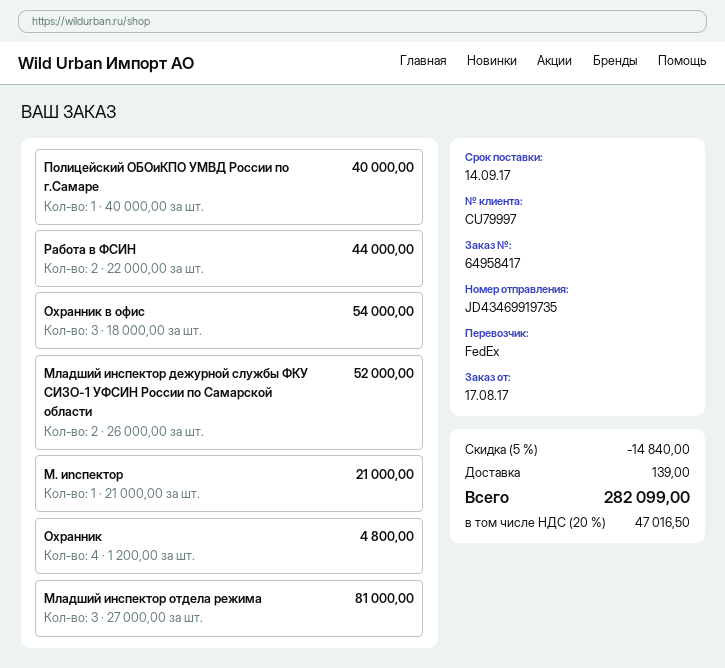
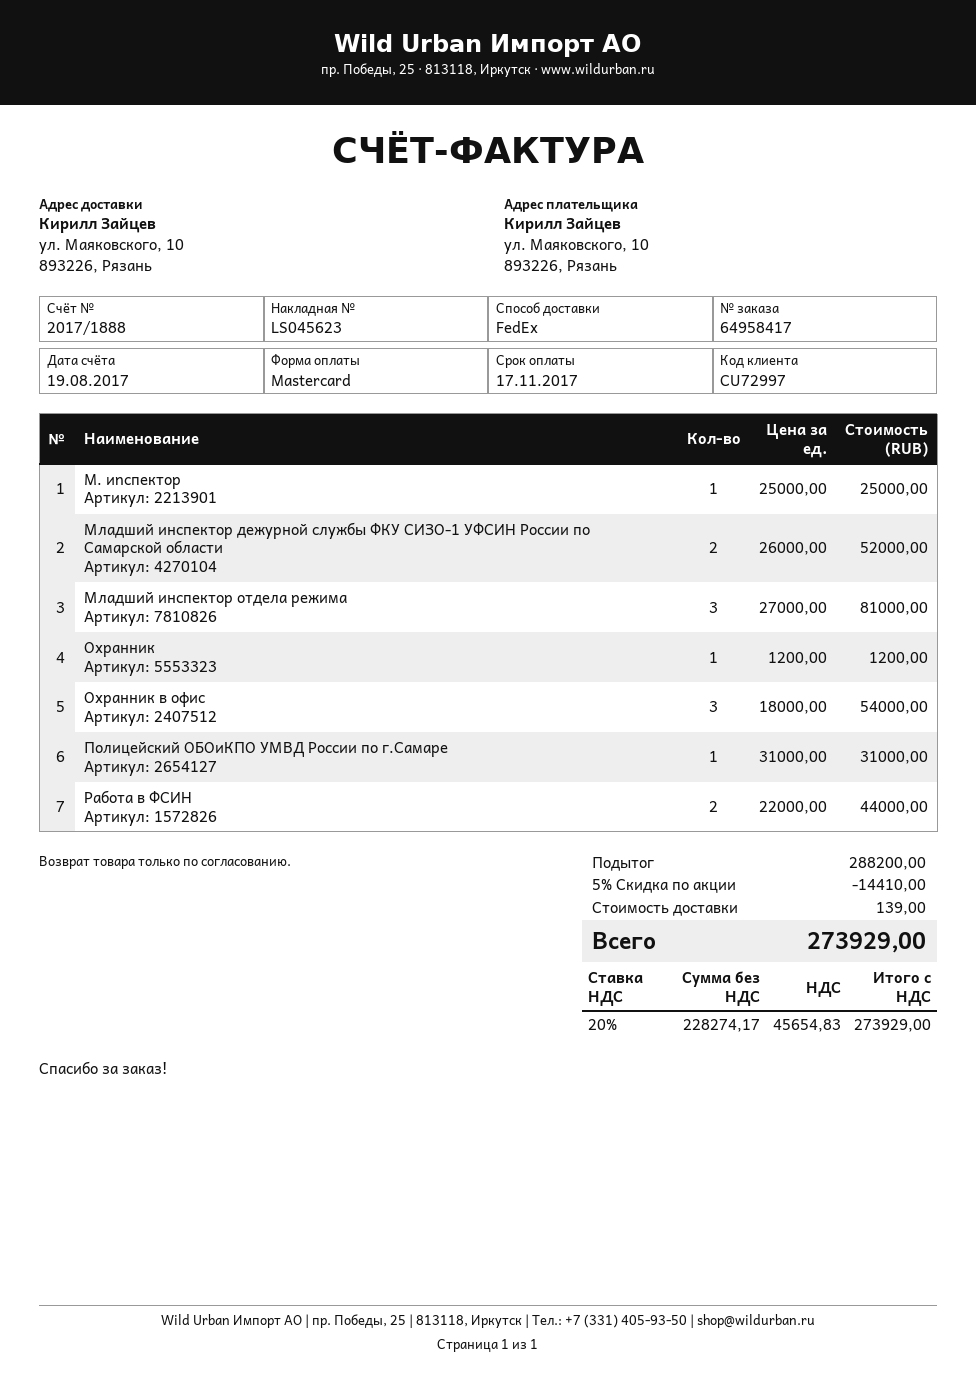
customer number: CU79997 -> CU72997
Полицейский ОБОиКПО УМВД России по г.Самаре: 1 x 40000.00 = 40000.00 -> 1 x 31000.00 = 31000.00
M. иnспектор: 1 x 21000.00 = 21000.00 -> 1 x 25000.00 = 25000.00
Охранник: 4 x 1200.00 = 4800.00 -> 1 x 1200.00 = 1200.00
discount: 5% = 14840.00 -> 5% = 14410.00
tax: 20% = 47016.50 -> 20% = 45654.83
total: 282099.00 -> 273929.00

